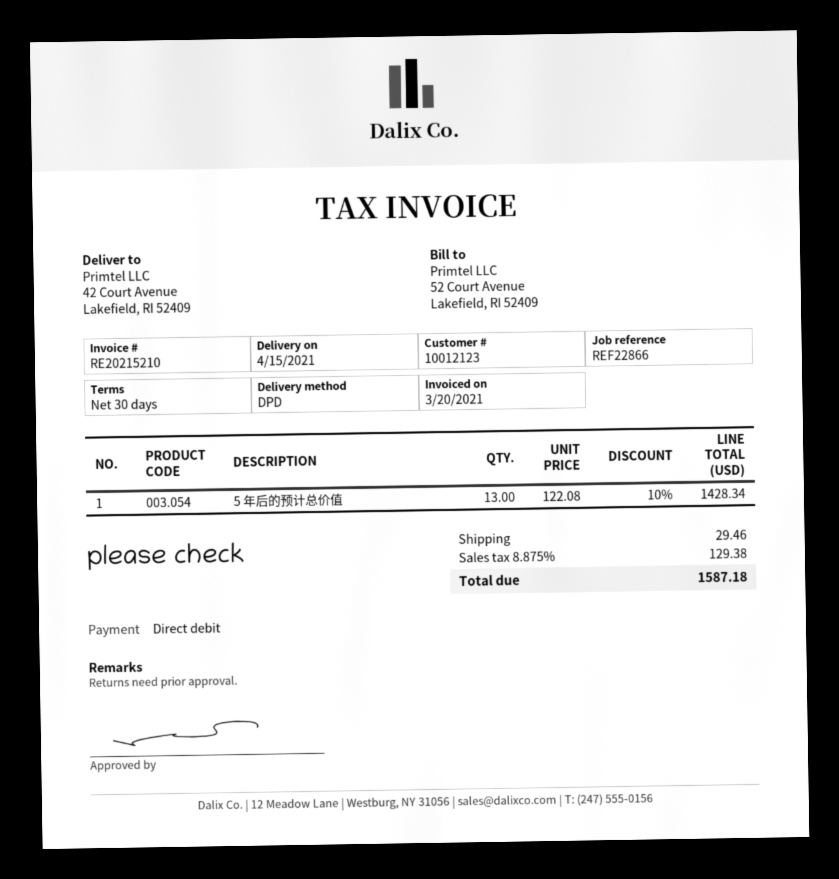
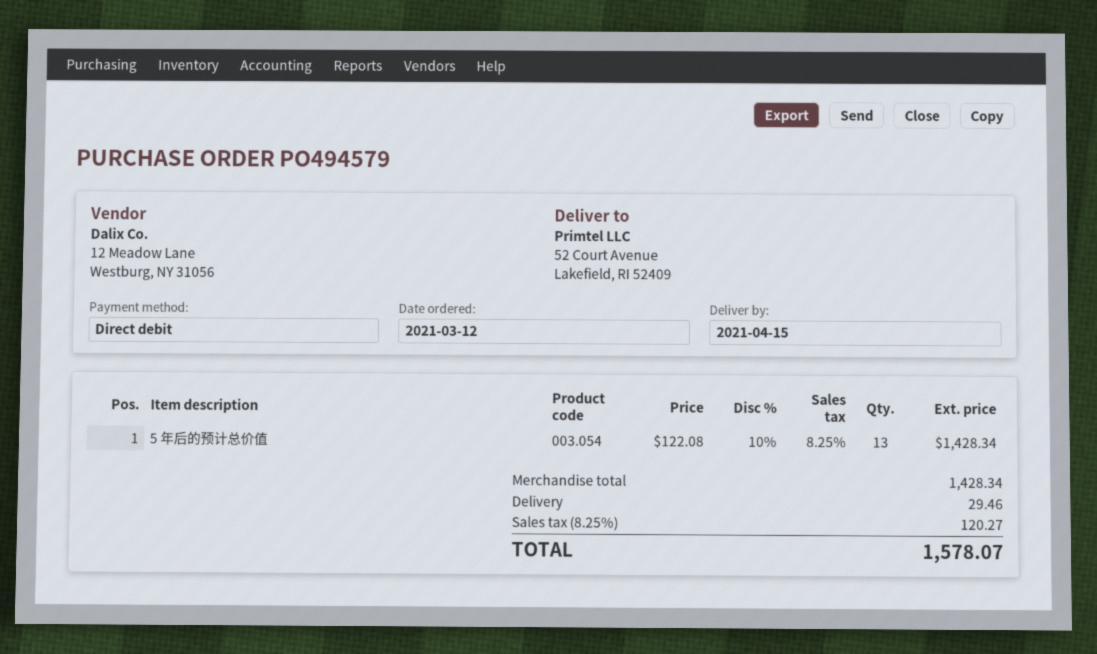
ship to: 42 Court Avenue, Lakefield, RI 52409 -> 52 Court Avenue, Lakefield, RI 52409
tax: 8.875% = 129.38 -> 8.25% = 120.27
total: 1587.18 -> 1578.07

